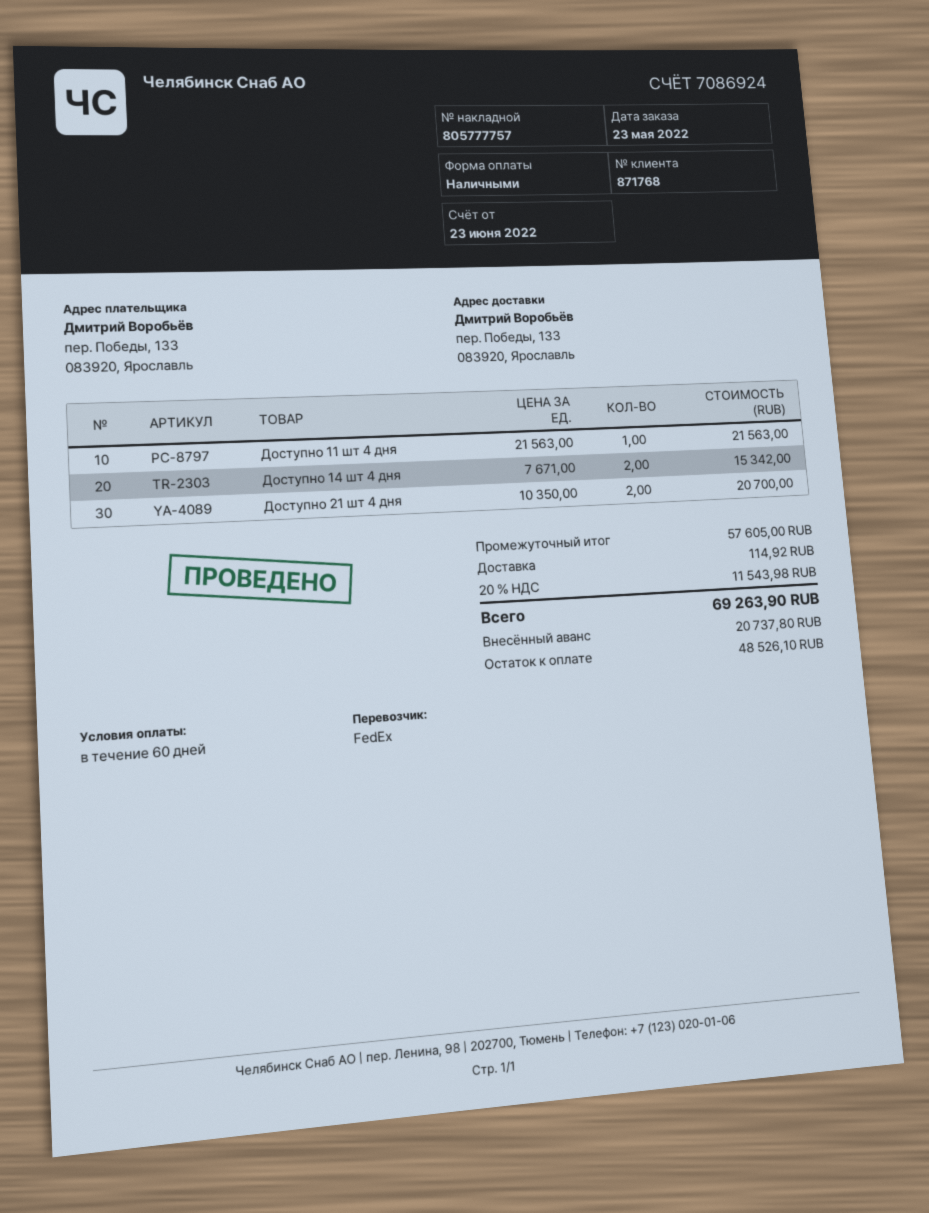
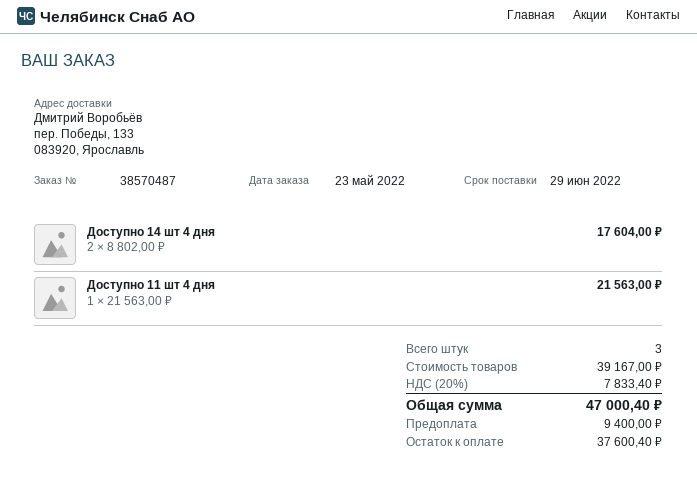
Доступно 14 шт 4 дня: 2 x 7671.00 = 15342.00 -> 2 x 8802.00 = 17604.00
Доступно 21 шт 4 дня: 2 x 10350.00 = 20700.00 -> none
subtotal: 57605.00 -> 39167.00
shipping: 114.92 -> none
tax: 20% = 11543.98 -> 20% = 7833.40
total: 69263.90 -> 47000.40
deposit: 20737.80 -> 9400.00
balance: 48526.10 -> 37600.40

